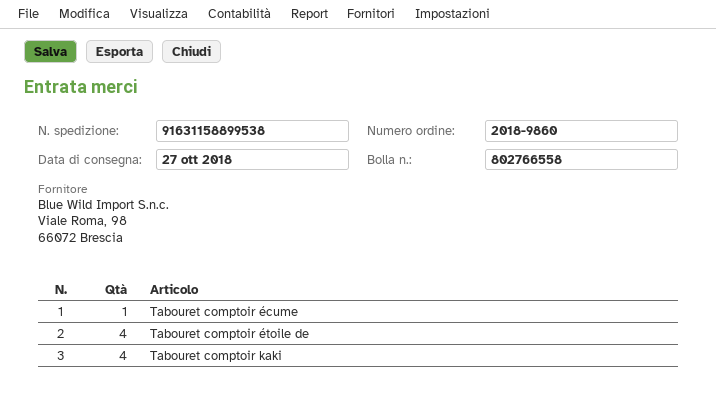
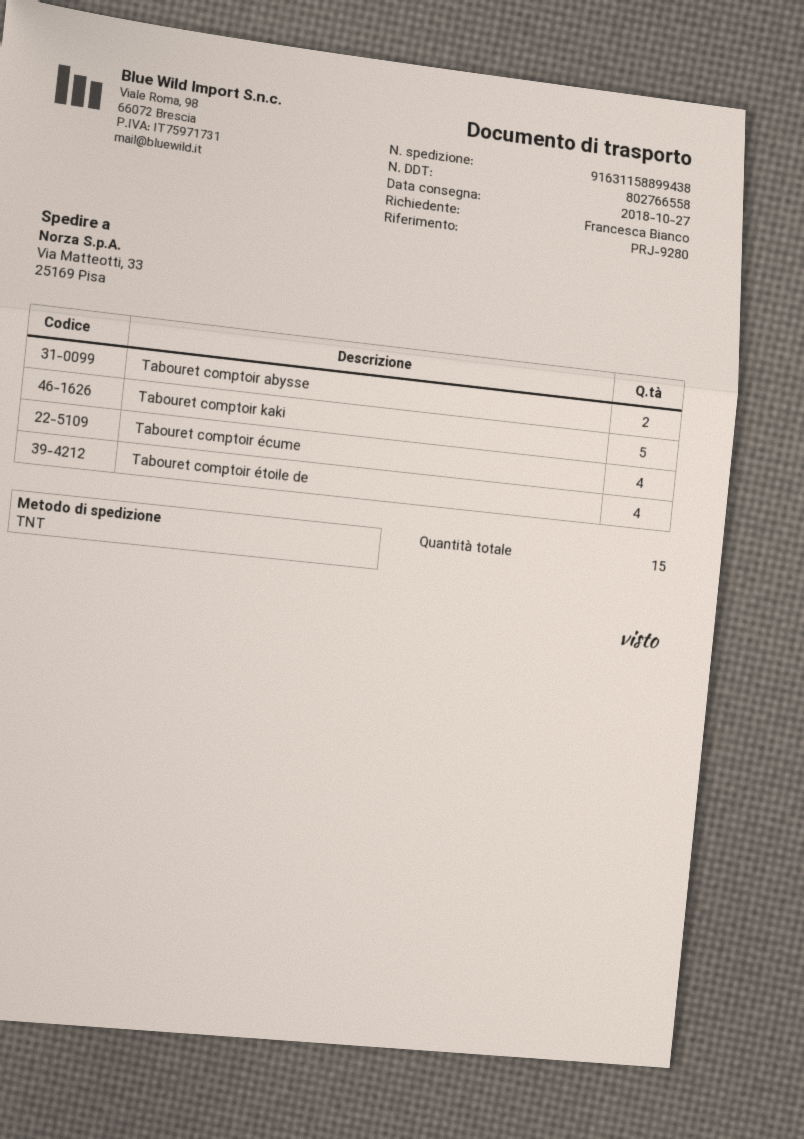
tracking number: 91631158899538 -> 91631158899438
Tabouret comptoir écume: 1 -> 4
Tabouret comptoir kaki: 4 -> 5
Tabouret comptoir abysse: none -> 2

